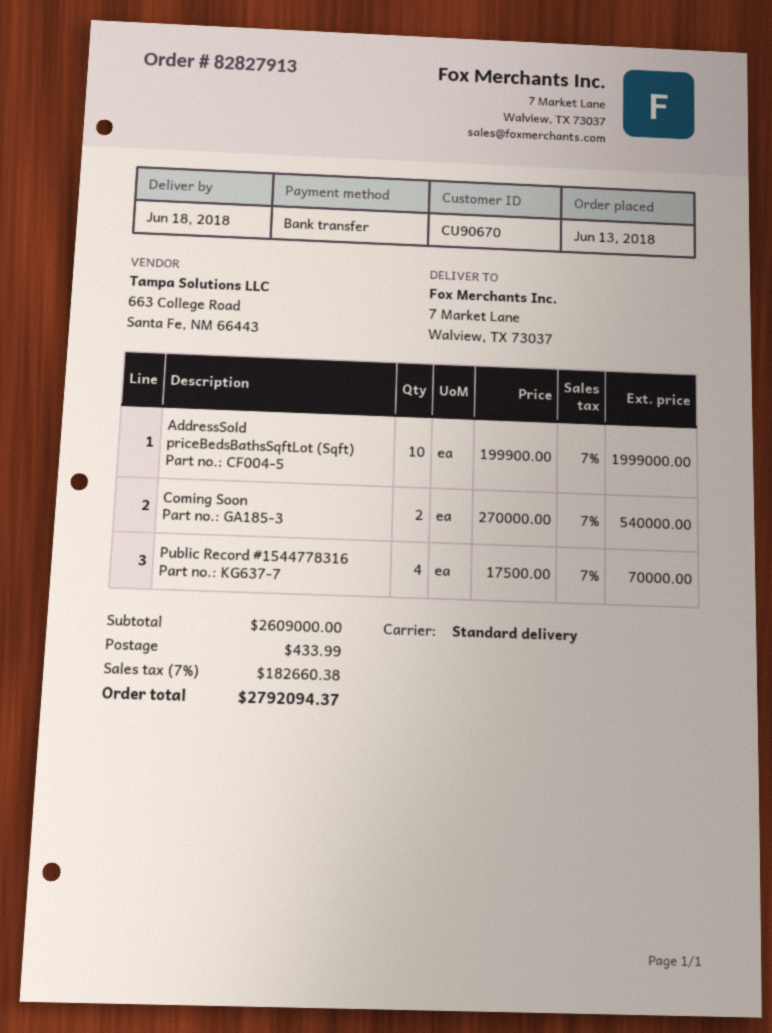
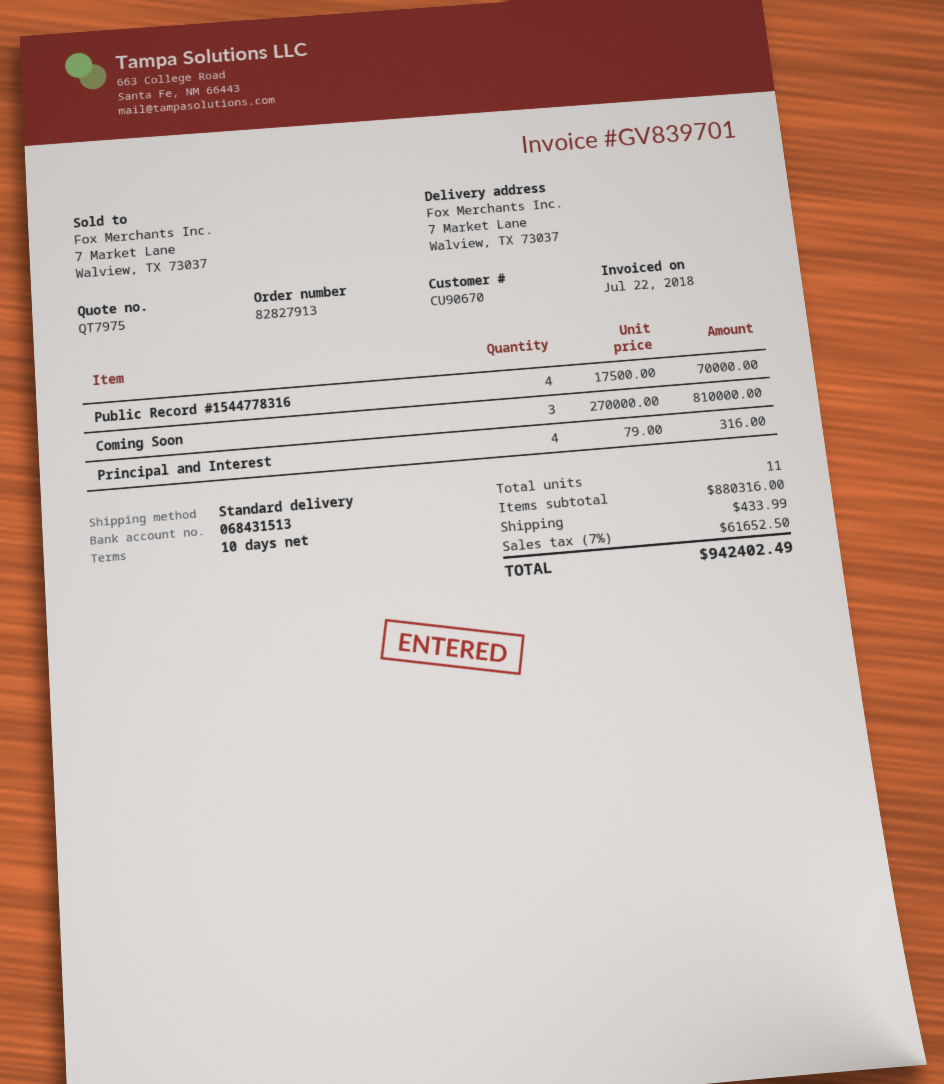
AddressSold priceBedsBathsSqftLot (Sqft): 10 x 199900.00 = 1999000.00 -> none
Coming Soon: 2 x 270000.00 = 540000.00 -> 3 x 270000.00 = 810000.00
Principal and Interest: none -> 4 x 79.00 = 316.00
subtotal: 2609000.00 -> 880316.00
tax: 7% = 182660.38 -> 7% = 61652.50
total: 2792094.37 -> 942402.49

